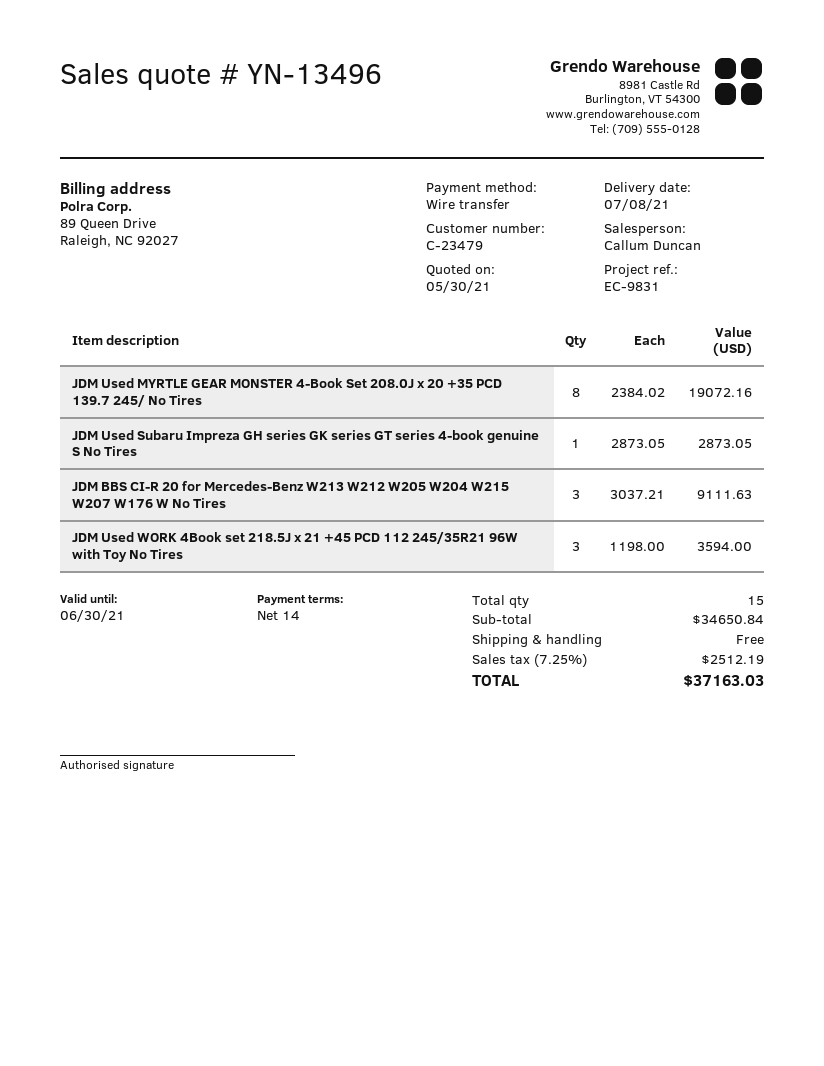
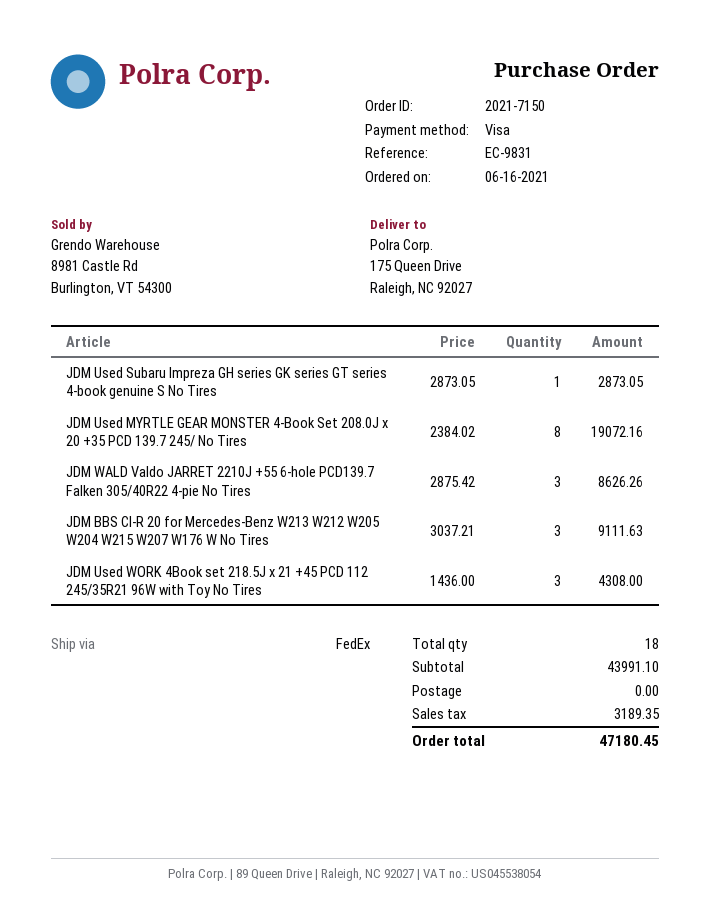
payment method: bank transfer -> Visa
JDM Used WORK 4Book set 218.5J x 21 +45 PCD 112 245/35R21 96W with Toy No Tires: 3 x 1198.00 = 3594.00 -> 3 x 1436.00 = 4308.00
JDM WALD Valdo JARRET 2210J +55 6-hole PCD139.7 Falken 305/40R22 4-pie No Tires: none -> 3 x 2875.42 = 8626.26
total quantity: 15 -> 18
subtotal: 34650.84 -> 43991.10
tax: 2512.19 -> 3189.35
total: 37163.03 -> 47180.45

